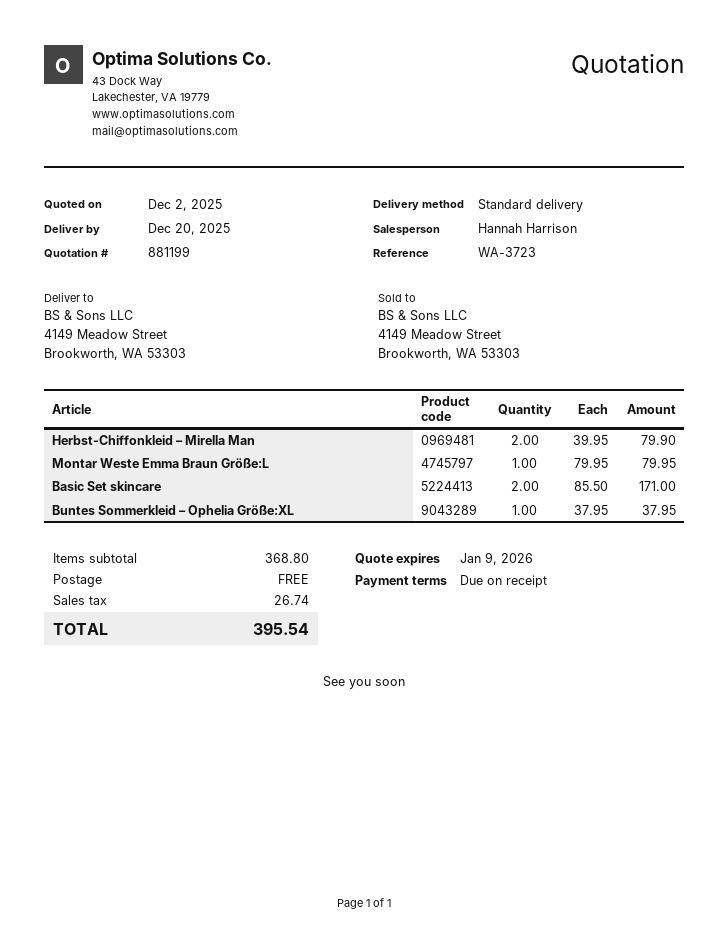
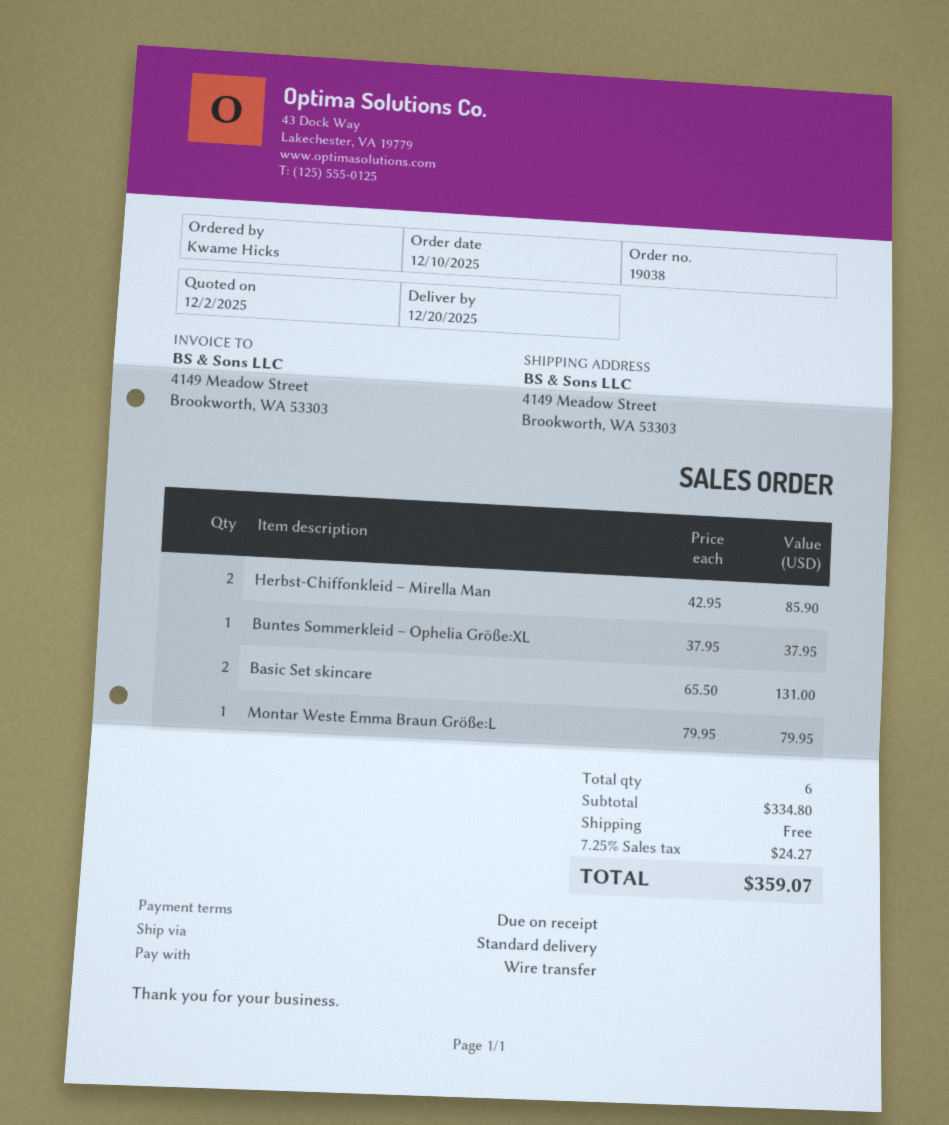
Herbst-Chiffonkleid – Mirella Man: 2 x 39.95 = 79.90 -> 2 x 42.95 = 85.90
Basic Set skincare: 2 x 85.50 = 171.00 -> 2 x 65.50 = 131.00
subtotal: 368.80 -> 334.80
tax: 26.74 -> 24.27
total: 395.54 -> 359.07

